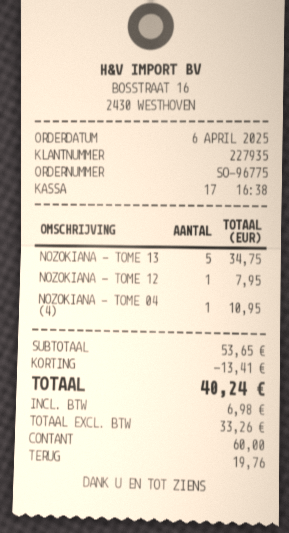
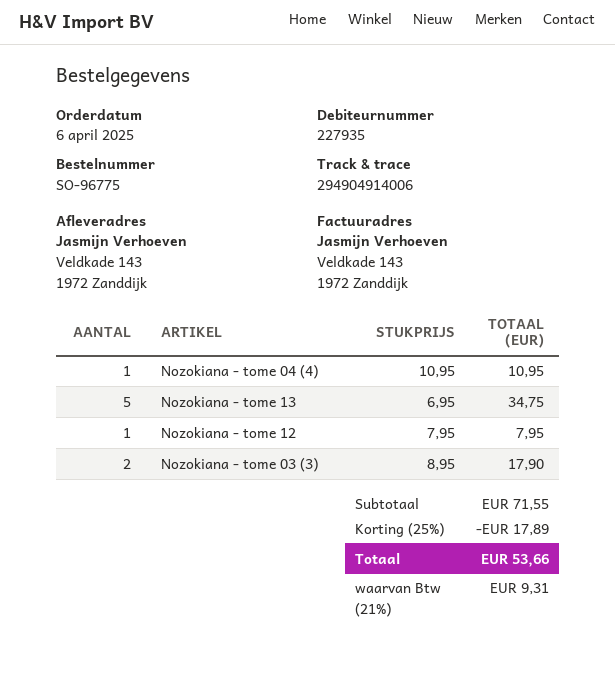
Nozokiana - tome 03 (3): none -> 2 for 17.90
subtotal: 53.65 -> 71.55
discount: 13.41 -> 17.89
tax: 6.98 -> 9.31
total: 40.24 -> 53.66

